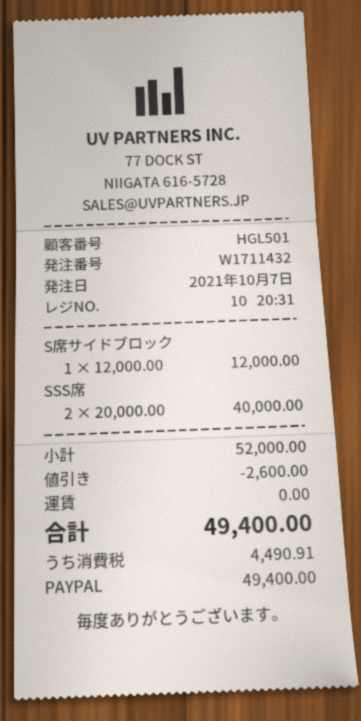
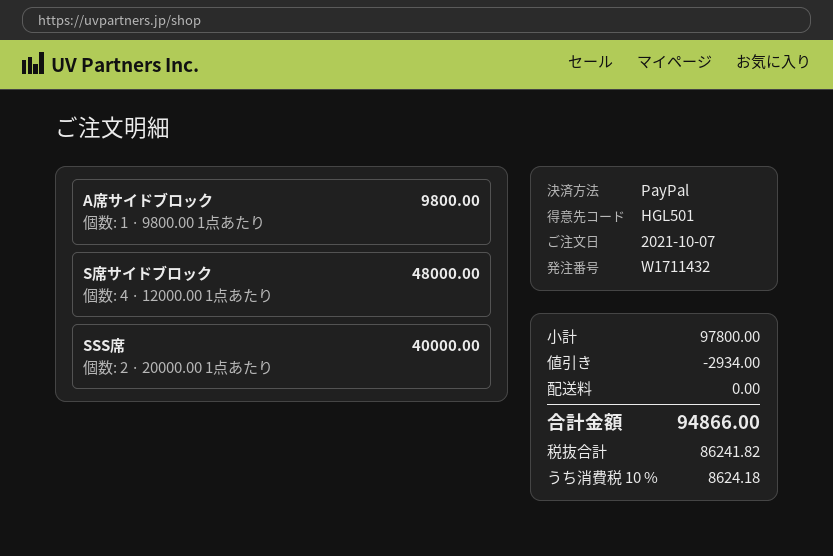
S席サイドブロック: 1 x 12000.00 = 12000.00 -> 4 x 12000.00 = 48000.00
A席サイドブロック: none -> 1 x 9800.00 = 9800.00
subtotal: 52000.00 -> 97800.00
discount: 2600.00 -> 2934.00
tax: 4490.91 -> 8624.18
total: 49400.00 -> 94866.00

